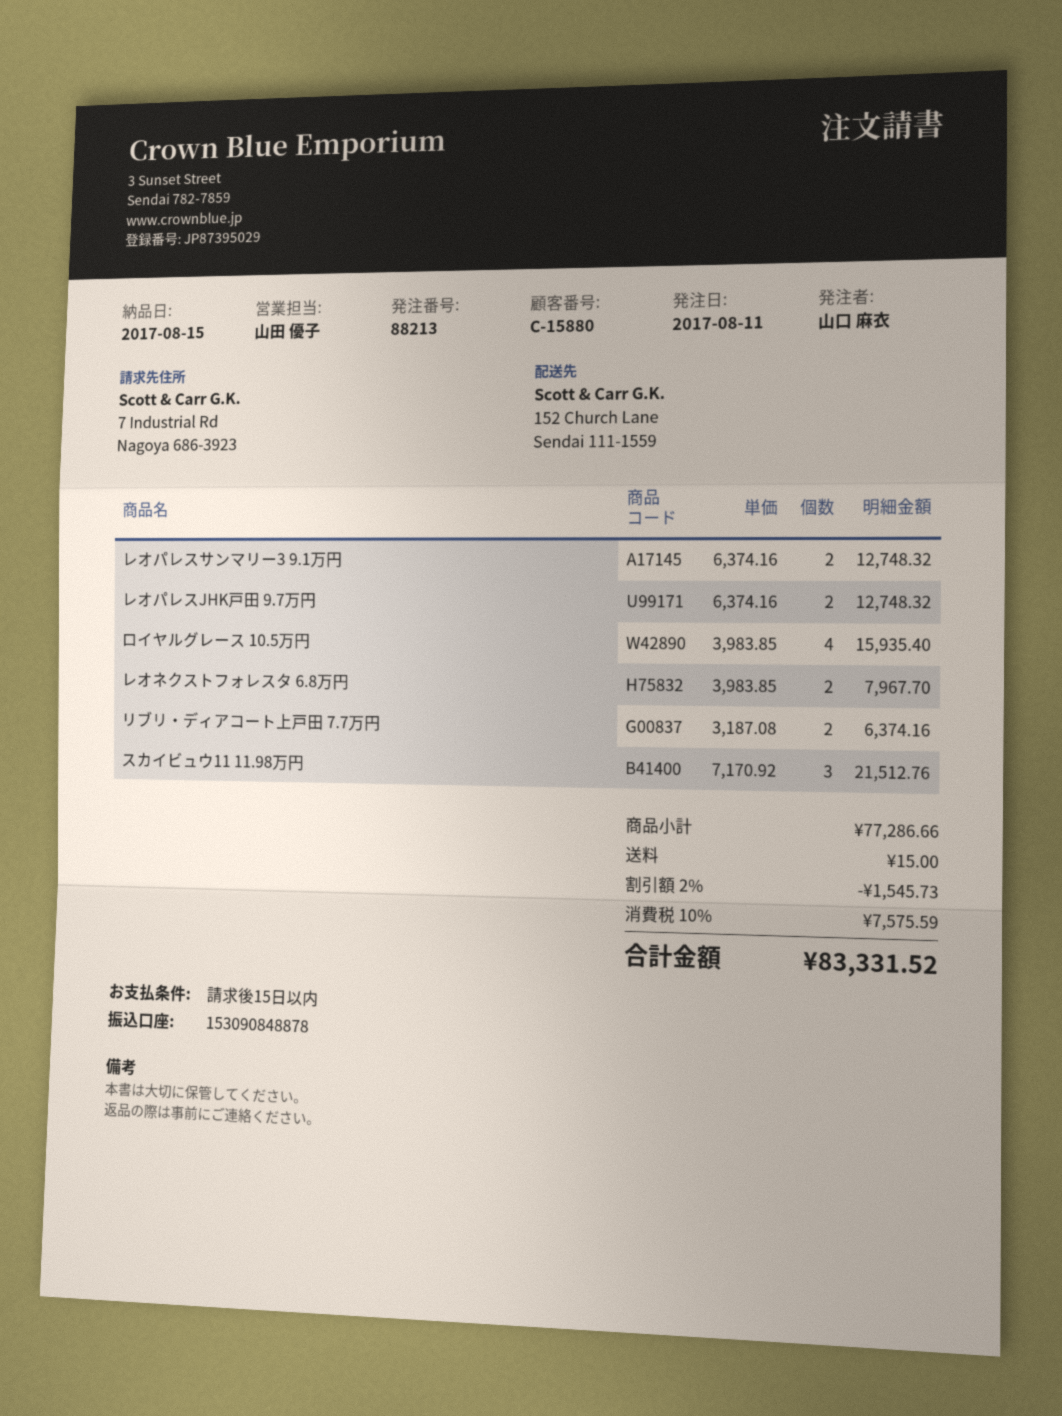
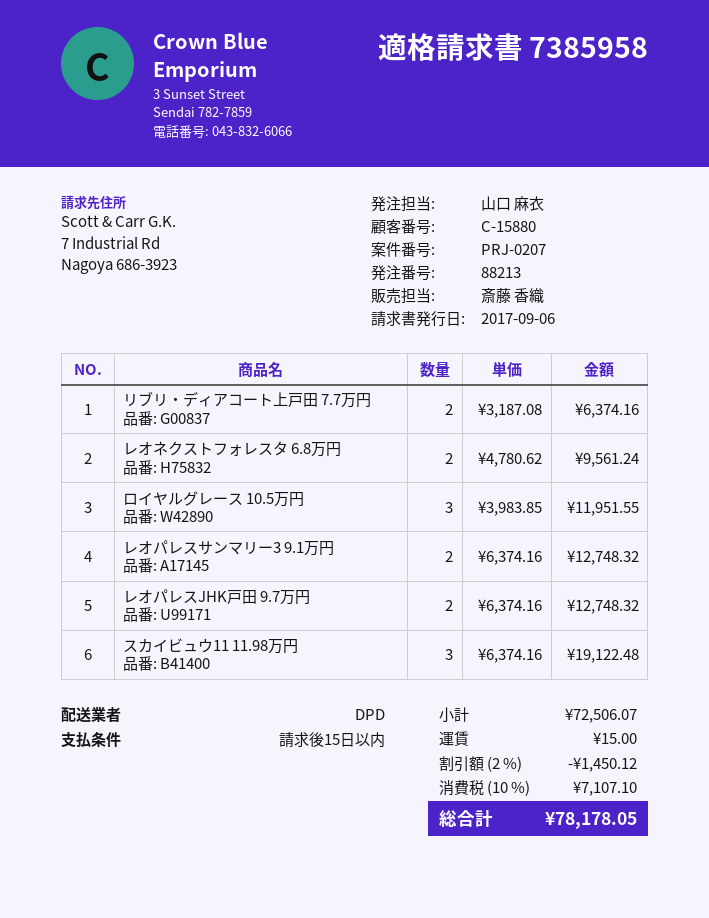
sales rep: 山田 優子 -> 斎藤 香織
ロイヤルグレース 10.5万円: 4 x 3983.85 = 15935.40 -> 3 x 3983.85 = 11951.55
レオネクストフォレスタ 6.8万円: 2 x 3983.85 = 7967.70 -> 2 x 4780.62 = 9561.24
スカイビュウ11 11.98万円: 3 x 7170.92 = 21512.76 -> 3 x 6374.16 = 19122.48
subtotal: 77286.66 -> 72506.07
discount: 2% = 1545.73 -> 2% = 1450.12
tax: 10% = 7575.59 -> 10% = 7107.10
total: 83331.52 -> 78178.05

